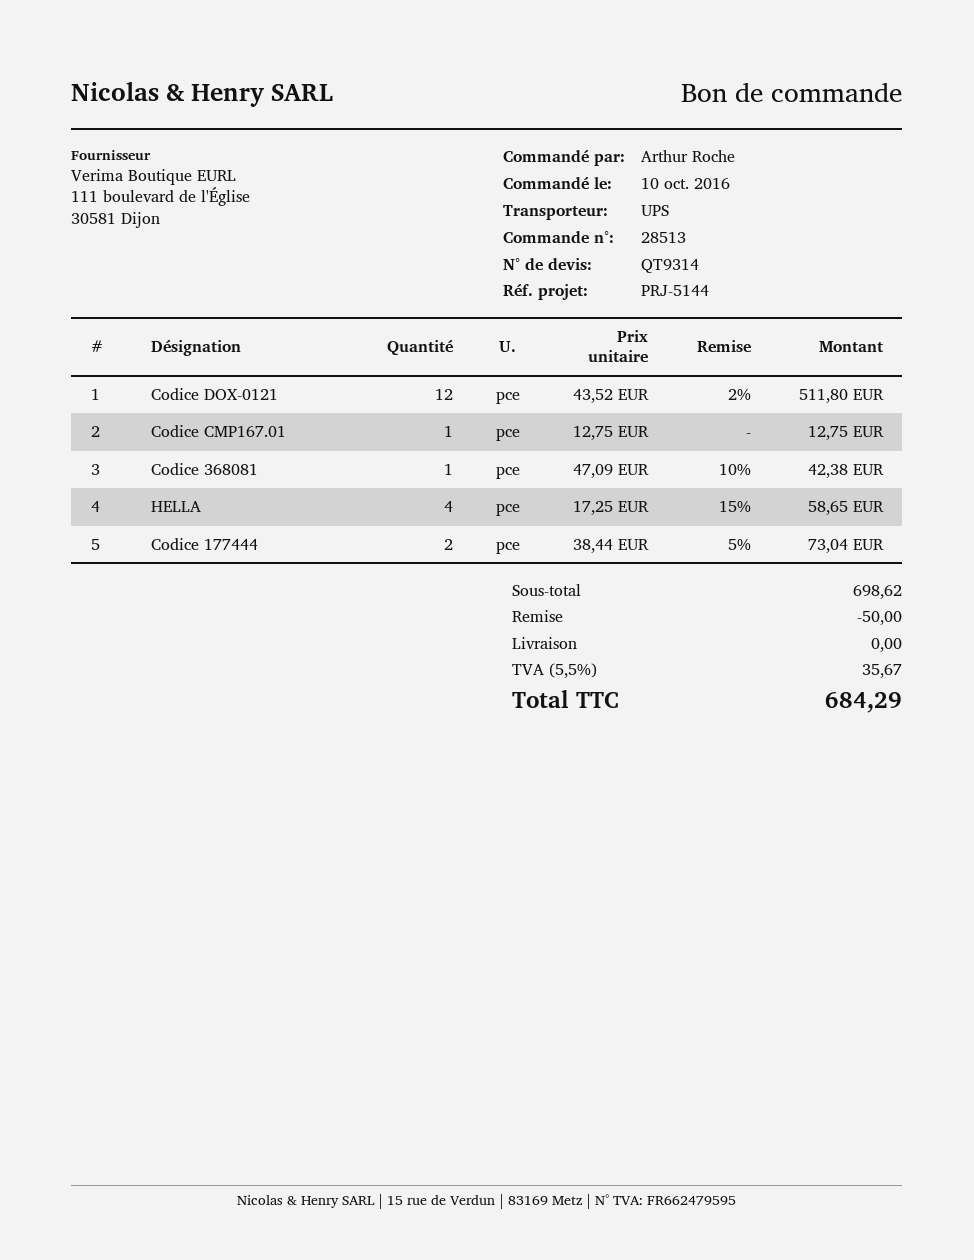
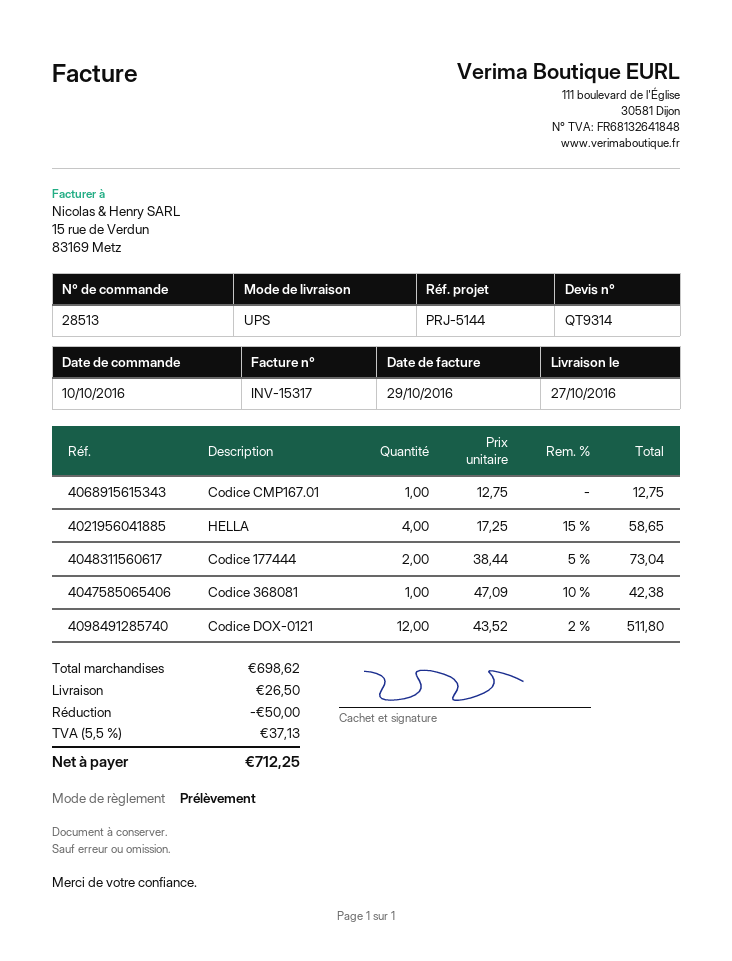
shipping: 0.00 -> 26.50
tax: 5.5% = 35.67 -> 5.5% = 37.13
total: 684.29 -> 712.25

